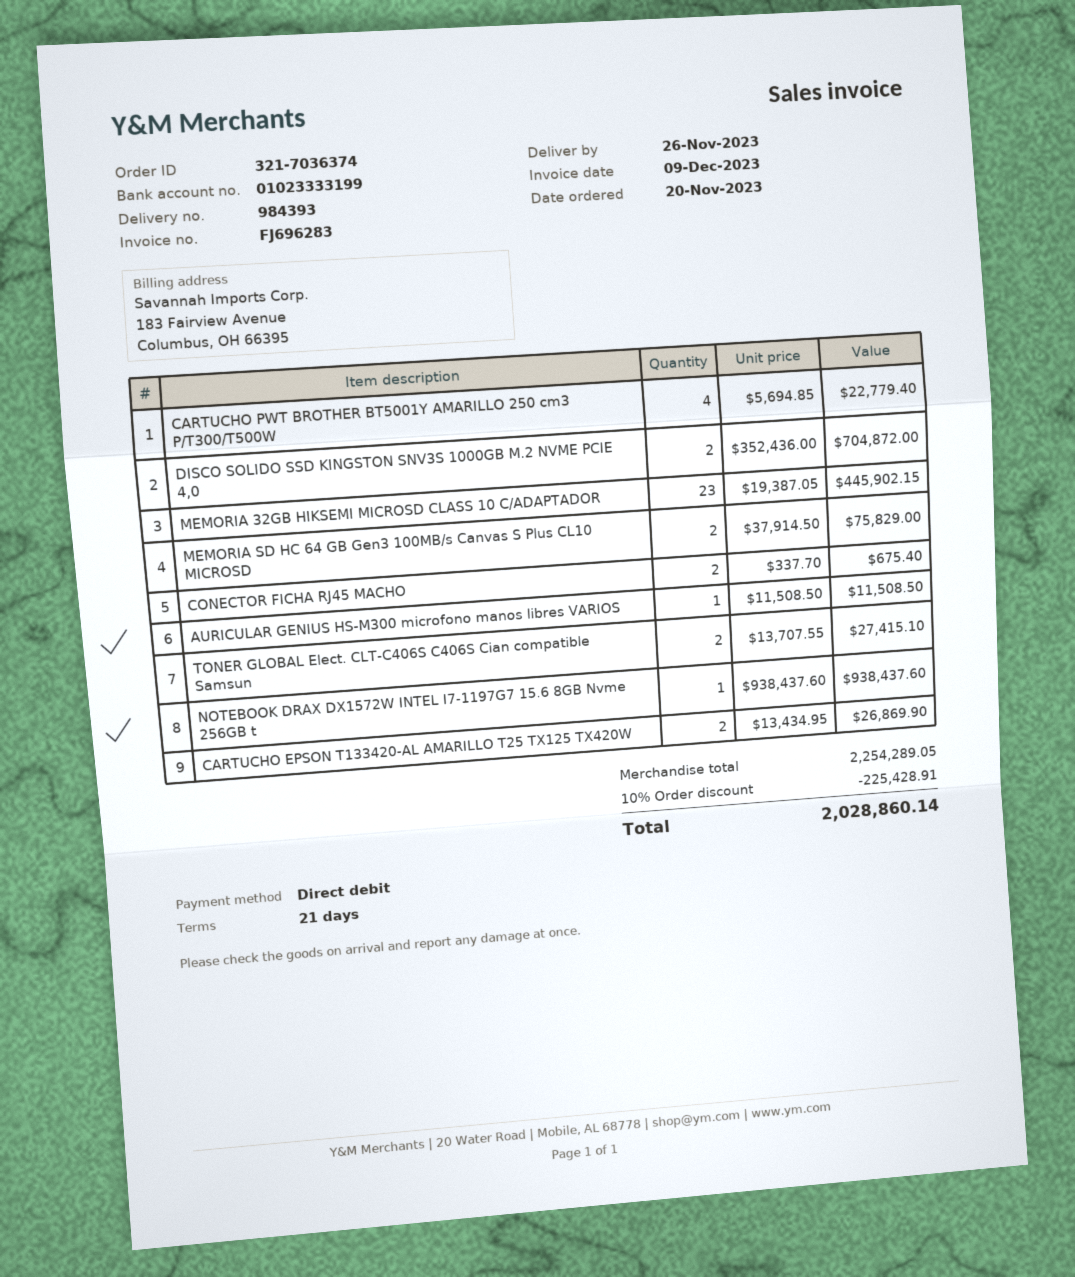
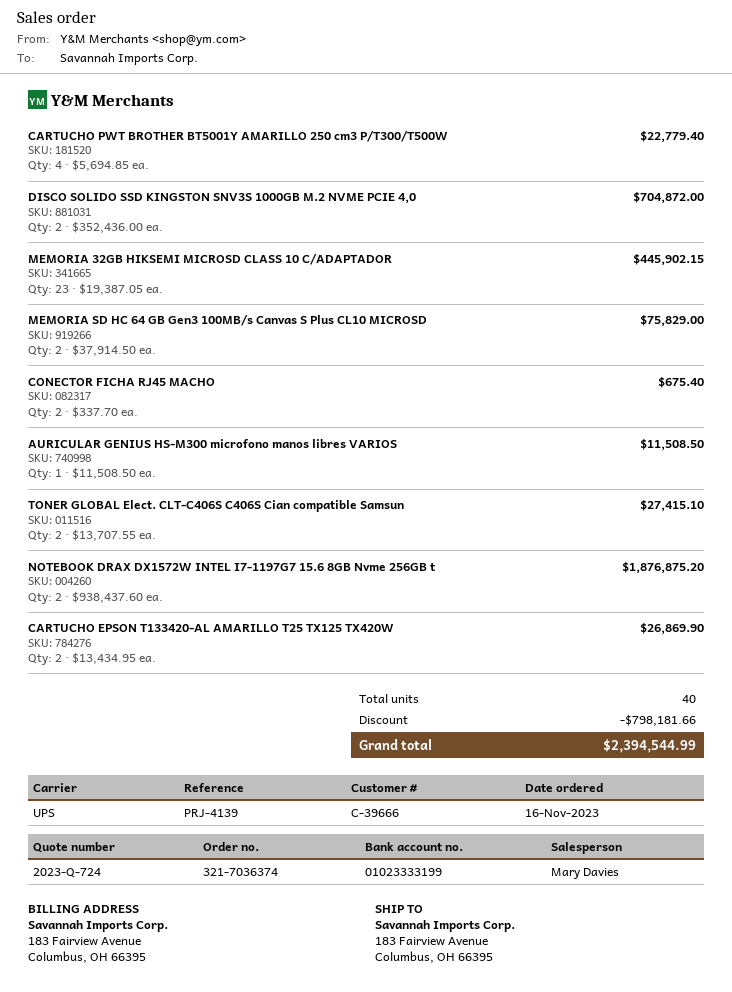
order date: 2023-11-20 -> 2023-11-16
NOTEBOOK DRAX DX1572W INTEL I7-1197G7 15.6 8GB Nvme 256GB t: 1 x 938437.60 = 938437.60 -> 2 x 938437.60 = 1876875.20
discount: 225428.91 -> 798181.66
total: 2028860.14 -> 2394544.99

